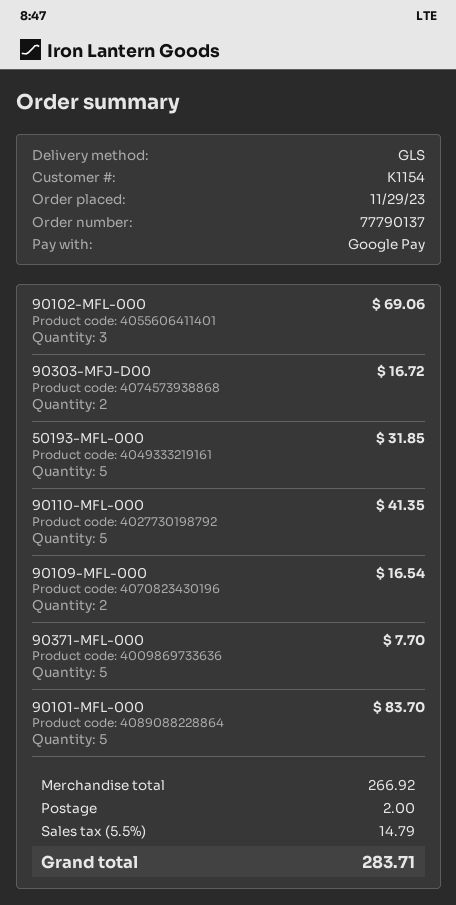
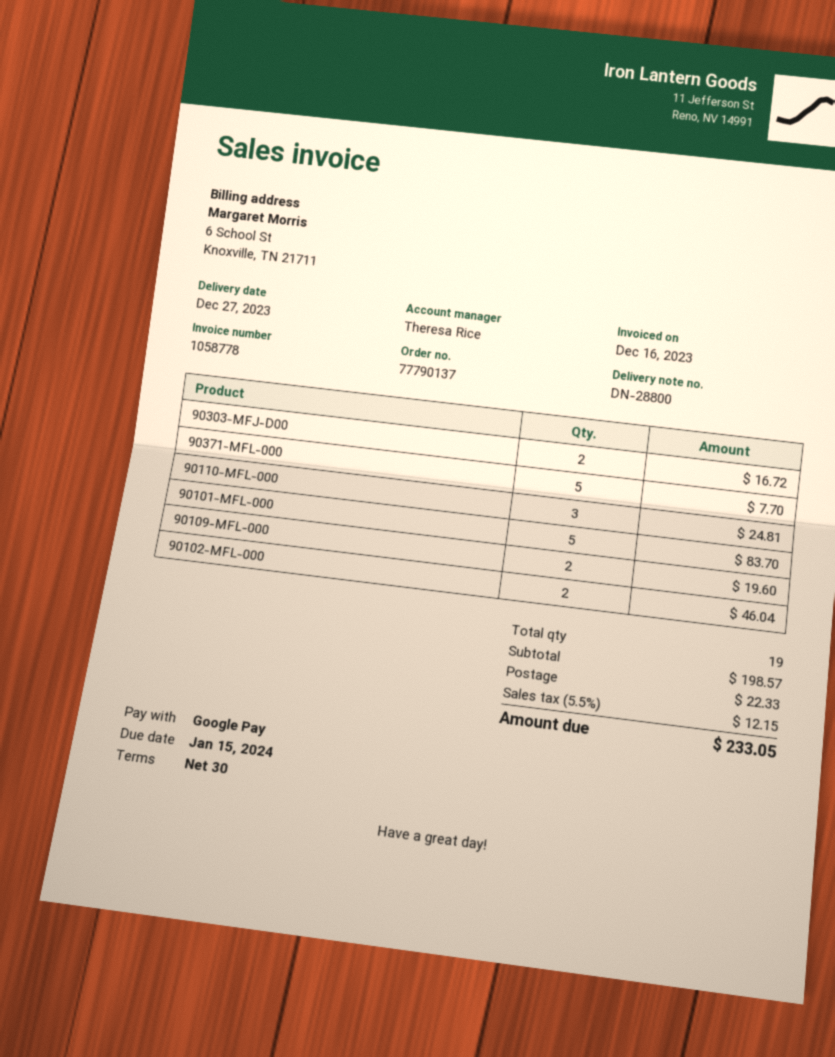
90102-MFL-000: 3 for 69.06 -> 2 for 46.04
50193-MFL-000: 5 for 31.85 -> none
90110-MFL-000: 5 for 41.35 -> 3 for 24.81
90109-MFL-000: 2 for 16.54 -> 2 for 19.60
subtotal: 266.92 -> 198.57
shipping: 2.00 -> 22.33
tax: 5.5% = 14.79 -> 5.5% = 12.15
total: 283.71 -> 233.05

